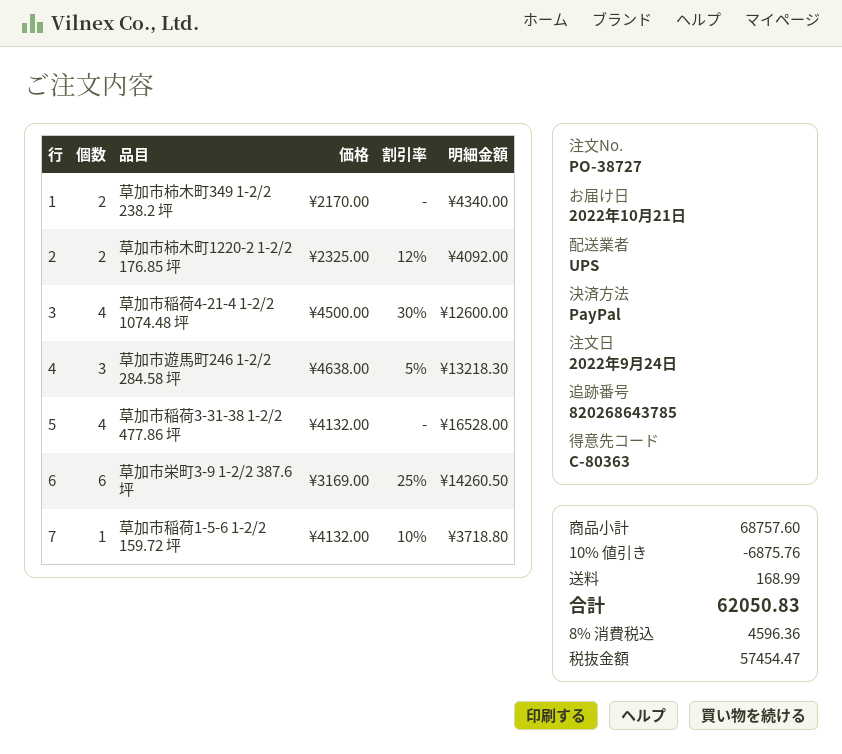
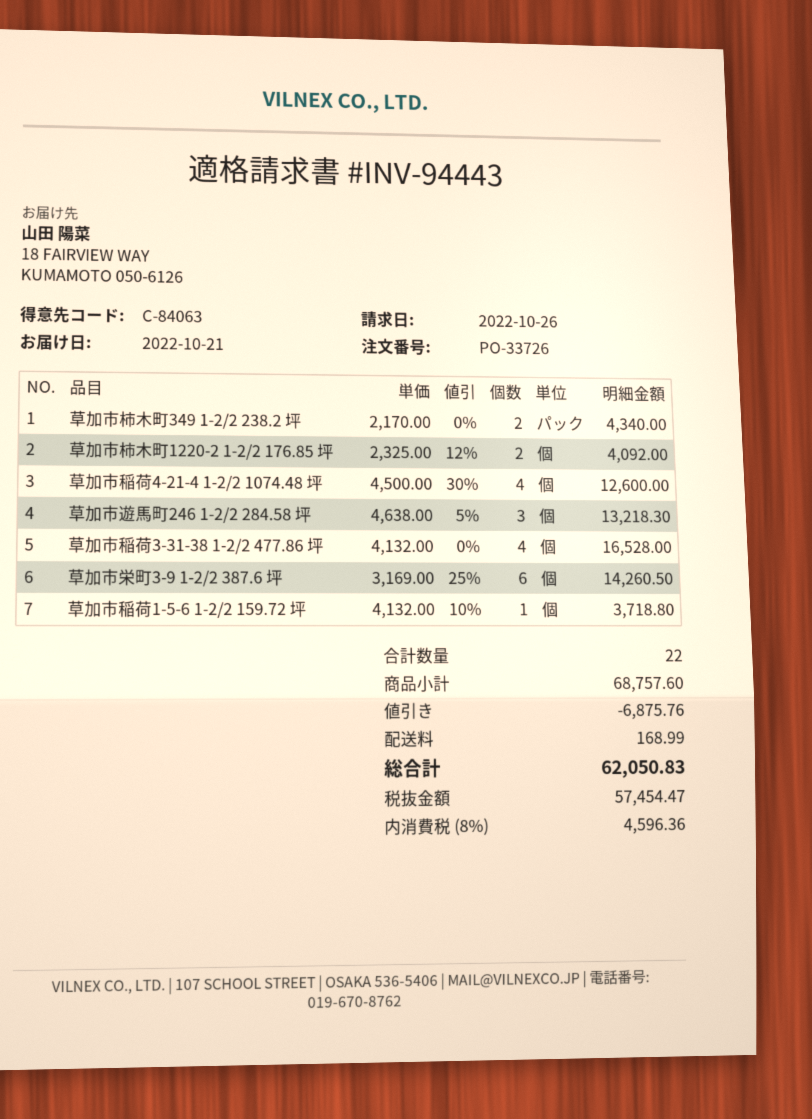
order number: PO-38727 -> PO-33726
customer number: C-80363 -> C-84063

